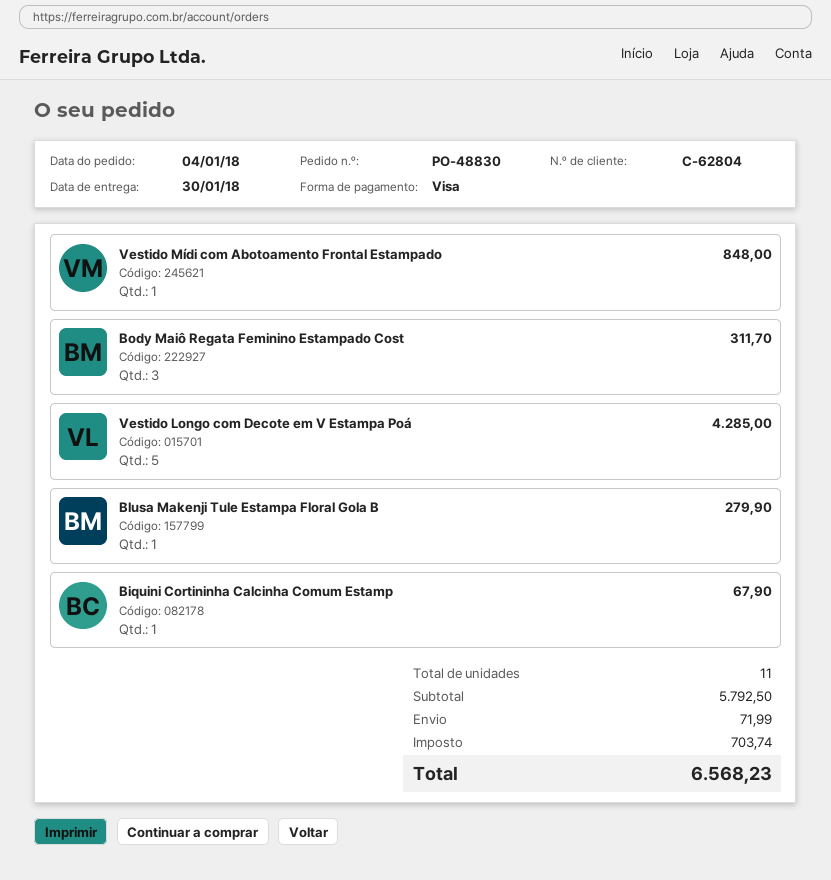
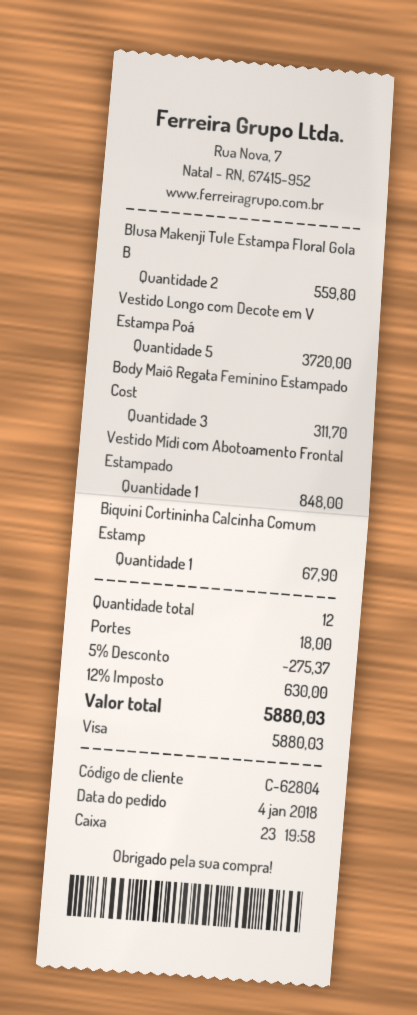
Vestido Longo com Decote em V Estampa Poá: 5 for 4285.00 -> 5 for 3720.00
Blusa Makenji Tule Estampa Floral Gola B: 1 for 279.90 -> 2 for 559.80
total quantity: 11 -> 12
discount: none -> 5% = 275.37
shipping: 71.99 -> 18.00
tax: 703.74 -> 630.00
total: 6568.23 -> 5880.03

